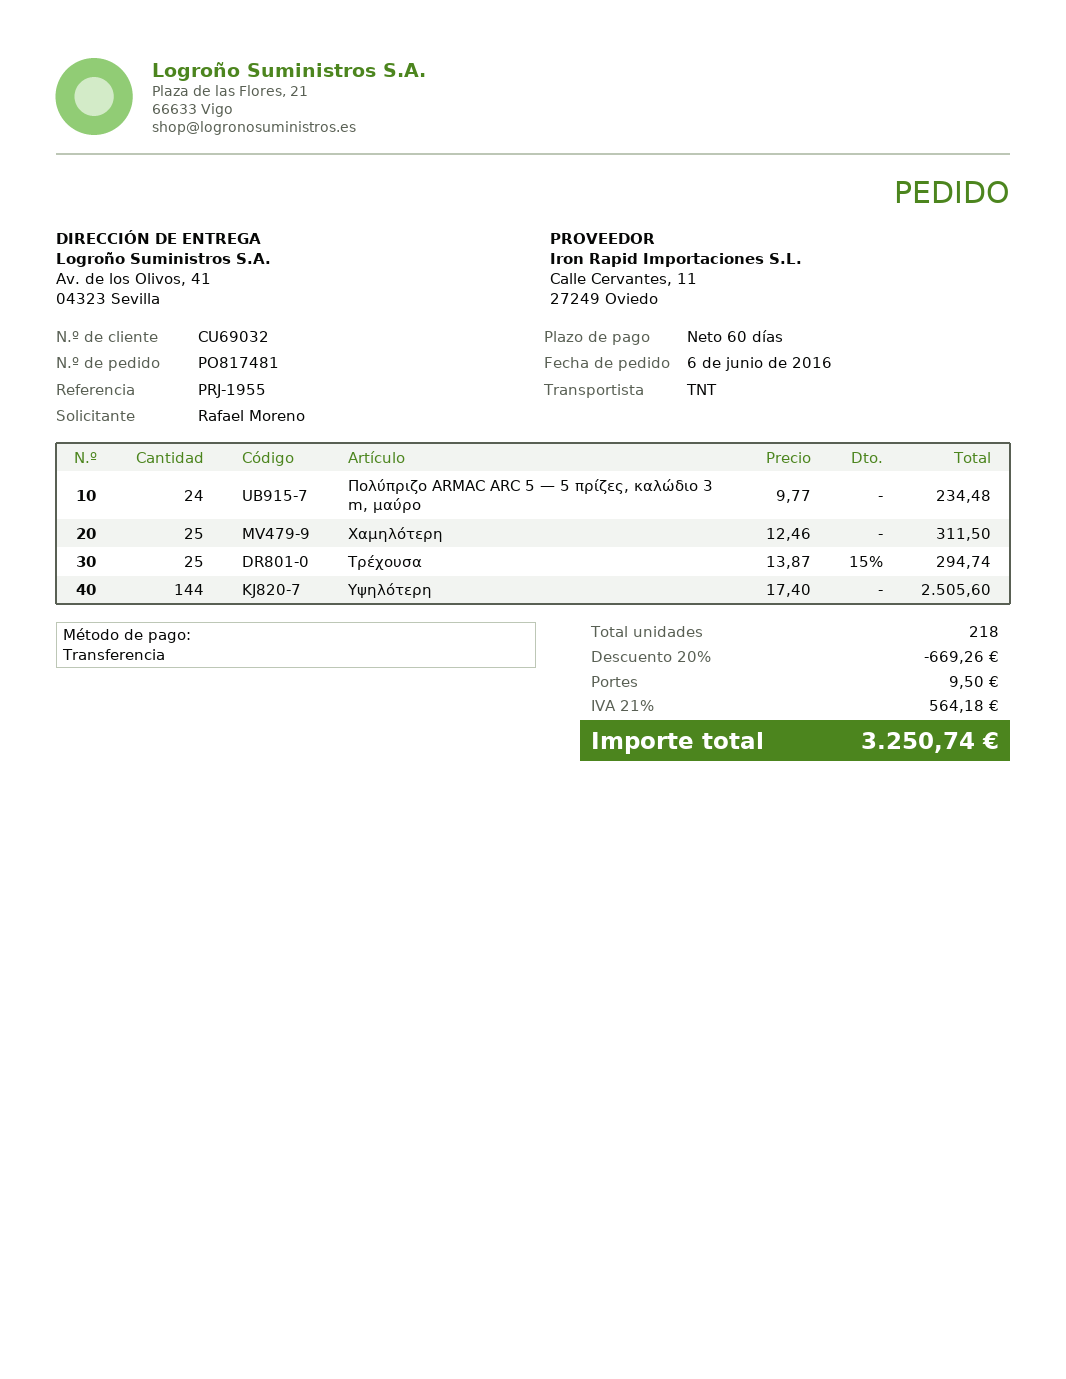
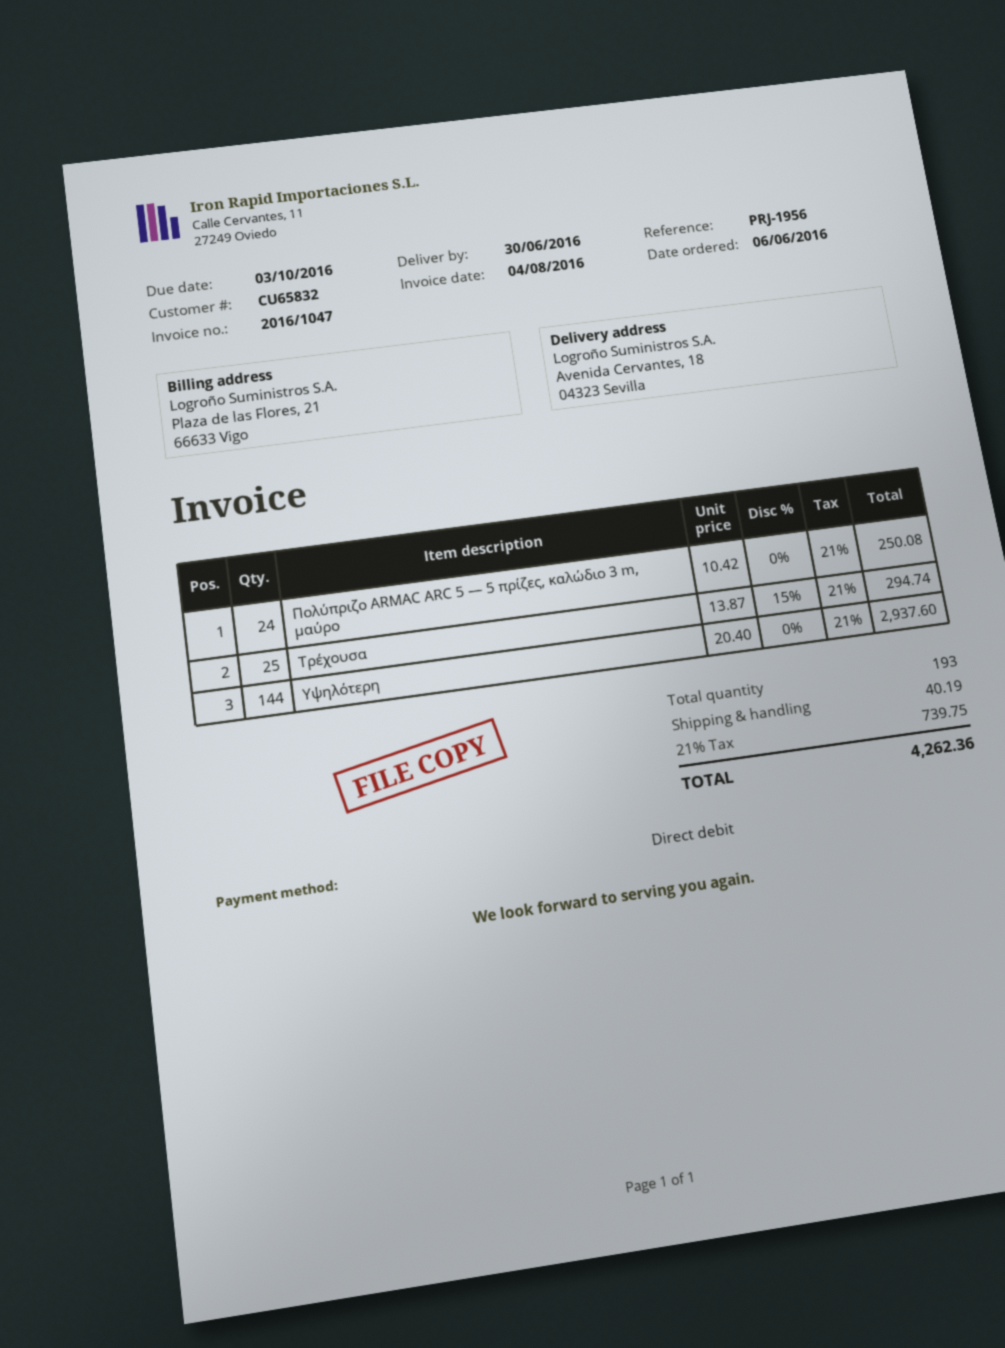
customer number: CU69032 -> CU65832
reference: PRJ-1955 -> PRJ-1956
payment method: bank transfer -> direct debit
ship to: Av. de los Olivos, 41, 04323 Sevilla -> Avenida Cervantes, 18, 04323 Sevilla
Πολύπριζο ARMAC ARC 5 — 5 πρίζες, καλώδιο 3 m, μαύρο: 24 x 9.77 = 234.48 -> 24 x 10.42 = 250.08
Χαμηλότερη: 25 x 12.46 = 311.50 -> none
Υψηλότερη: 144 x 17.40 = 2505.60 -> 144 x 20.40 = 2937.60
total quantity: 218 -> 193
discount: 20% = 669.26 -> none
shipping: 9.50 -> 40.19
tax: 21% = 564.18 -> 21% = 739.75
total: 3250.74 -> 4262.36

